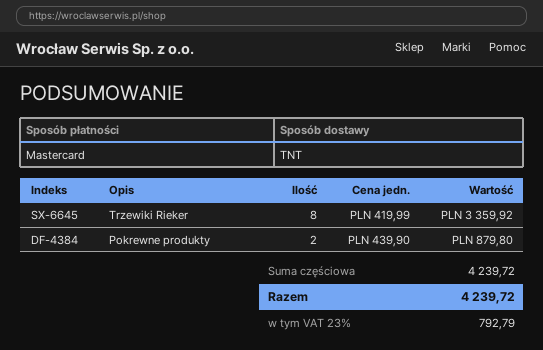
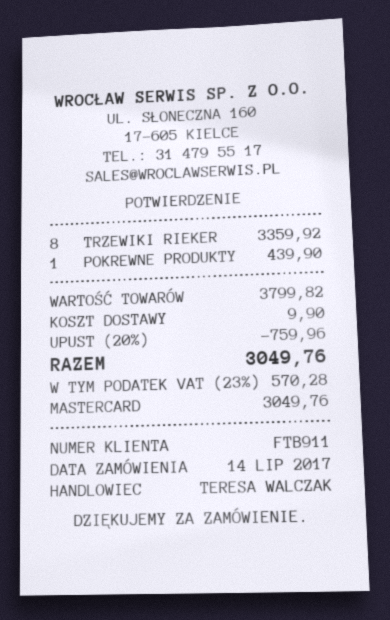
Pokrewne produkty: 2 for 879.80 -> 1 for 439.90
subtotal: 4239.72 -> 3799.82
discount: none -> 20% = 759.96
shipping: none -> 9.90
tax: 23% = 792.79 -> 23% = 570.28
total: 4239.72 -> 3049.76

